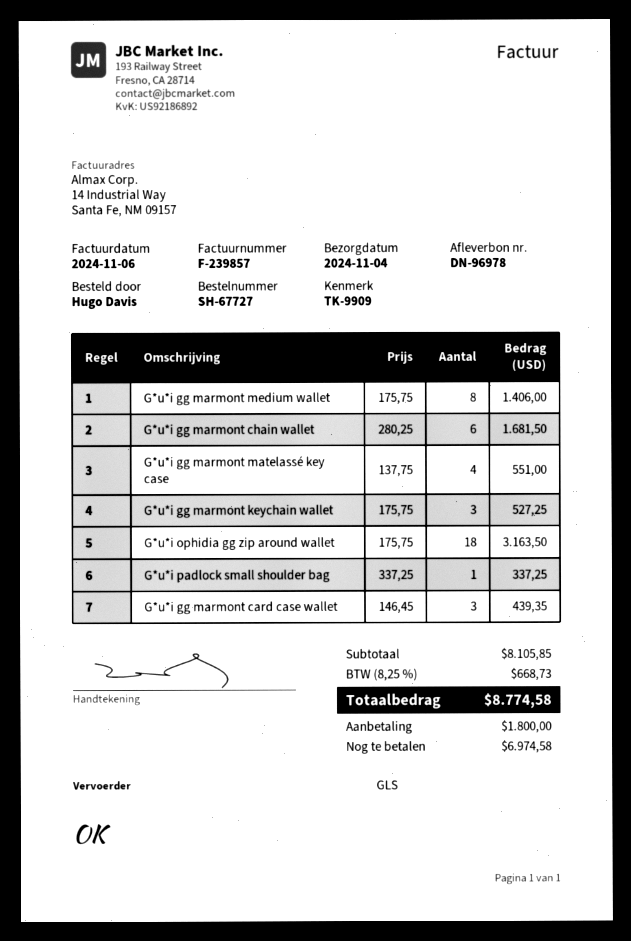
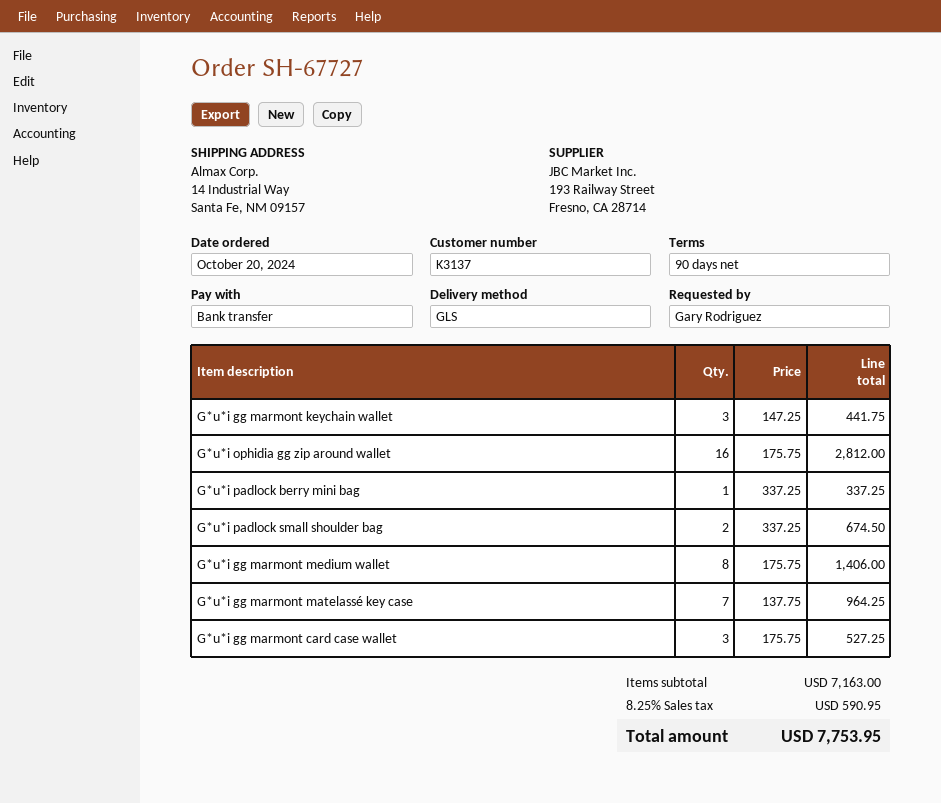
ordered by: Hugo Davis -> Gary Rodriguez
G*u*i gg marmont chain wallet: 6 x 280.25 = 1681.50 -> none
G*u*i gg marmont matelassé key case: 4 x 137.75 = 551.00 -> 7 x 137.75 = 964.25
G*u*i gg marmont keychain wallet: 3 x 175.75 = 527.25 -> 3 x 147.25 = 441.75
G*u*i ophidia gg zip around wallet: 18 x 175.75 = 3163.50 -> 16 x 175.75 = 2812.00
G*u*i padlock small shoulder bag: 1 x 337.25 = 337.25 -> 2 x 337.25 = 674.50
G*u*i gg marmont card case wallet: 3 x 146.45 = 439.35 -> 3 x 175.75 = 527.25
G*u*i padlock berry mini bag: none -> 1 x 337.25 = 337.25
subtotal: 8105.85 -> 7163.00
tax: 8.25% = 668.73 -> 8.25% = 590.95
total: 8774.58 -> 7753.95

